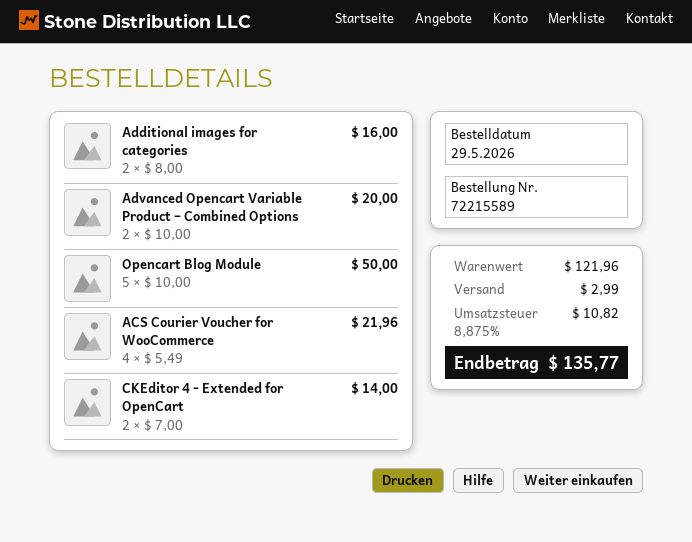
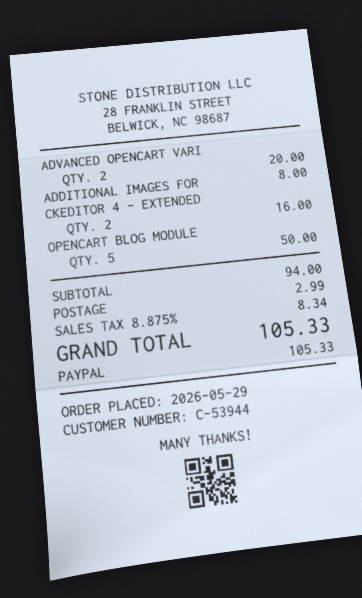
Additional images for categories: 2 for 16.00 -> 1 for 8.00
ACS Courier Voucher for WooCommerce: 4 for 21.96 -> none
CKEditor 4 - Extended for OpenCart: 2 for 14.00 -> 2 for 16.00
subtotal: 121.96 -> 94.00
tax: 8.875% = 10.82 -> 8.875% = 8.34
total: 135.77 -> 105.33

